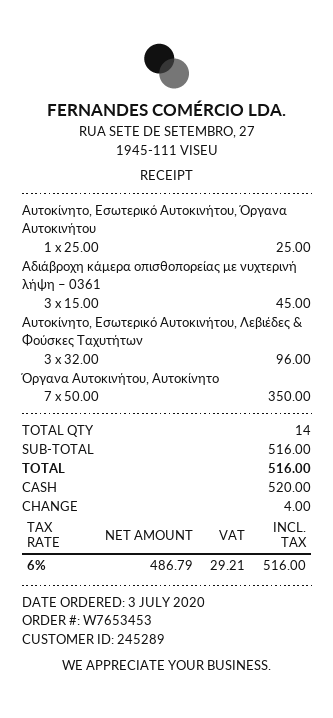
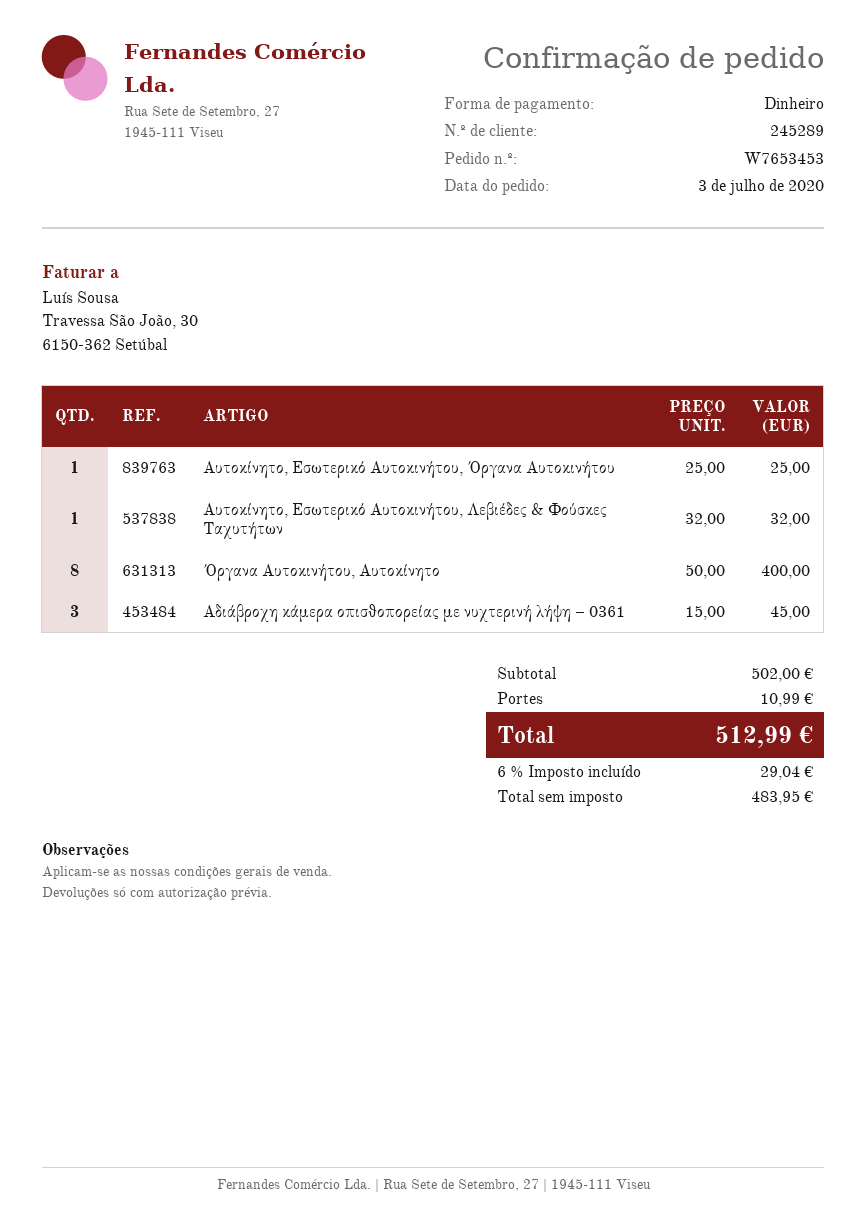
Αυτοκίνητο, Εσωτερικό Αυτοκινήτου, Λεβιέδες & Φούσκες Ταχυτήτων: 3 x 32.00 = 96.00 -> 1 x 32.00 = 32.00
Όργανα Αυτοκινήτου, Αυτοκίνητο: 7 x 50.00 = 350.00 -> 8 x 50.00 = 400.00
subtotal: 516.00 -> 502.00
shipping: none -> 10.99
net: 486.79 -> 483.95
tax: 6% = 29.21 -> 6% = 29.04
total: 516.00 -> 512.99

